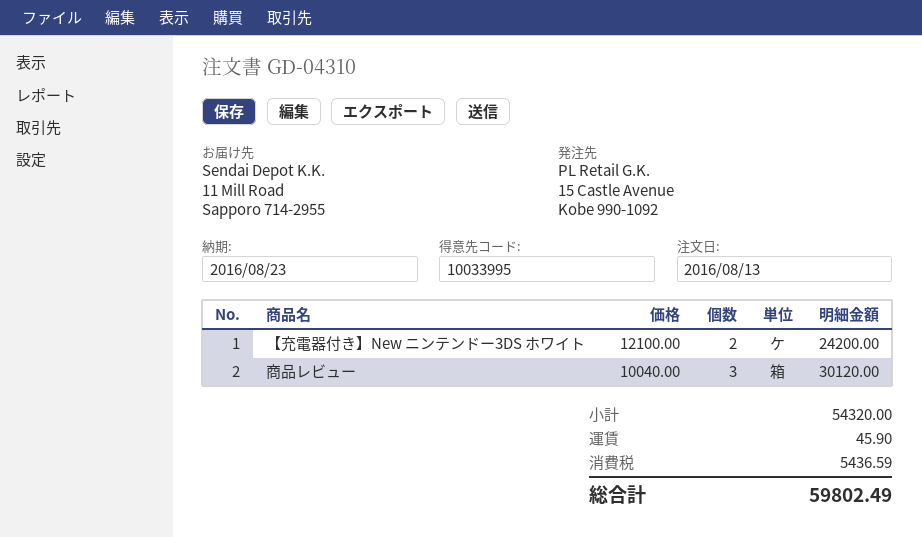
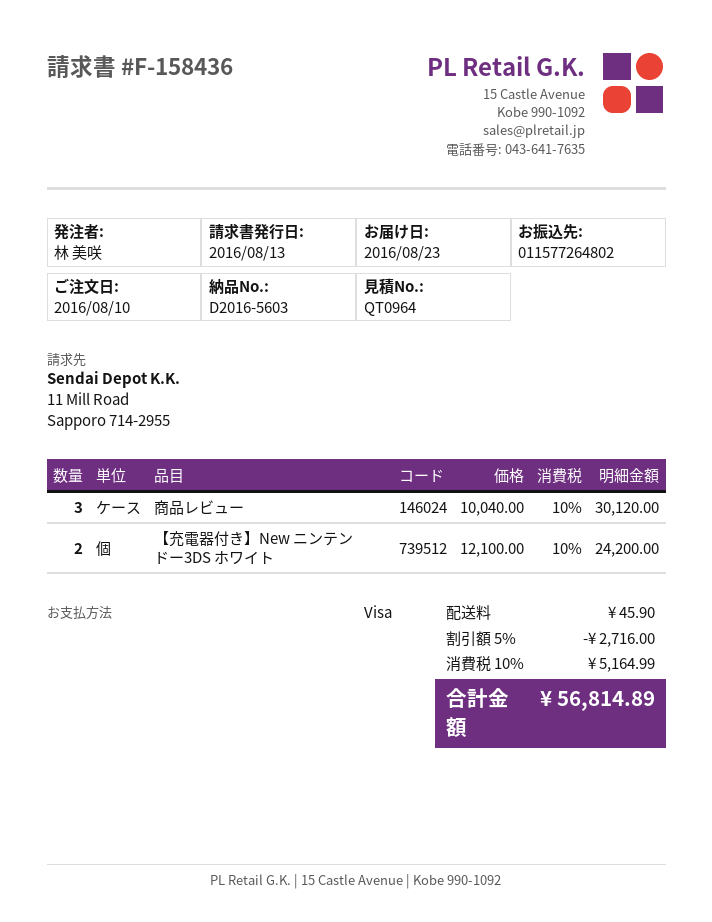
order date: 2016-08-13 -> 2016-08-10
discount: none -> 5% = 2716.00
tax: 5436.59 -> 5164.99
total: 59802.49 -> 56814.89

